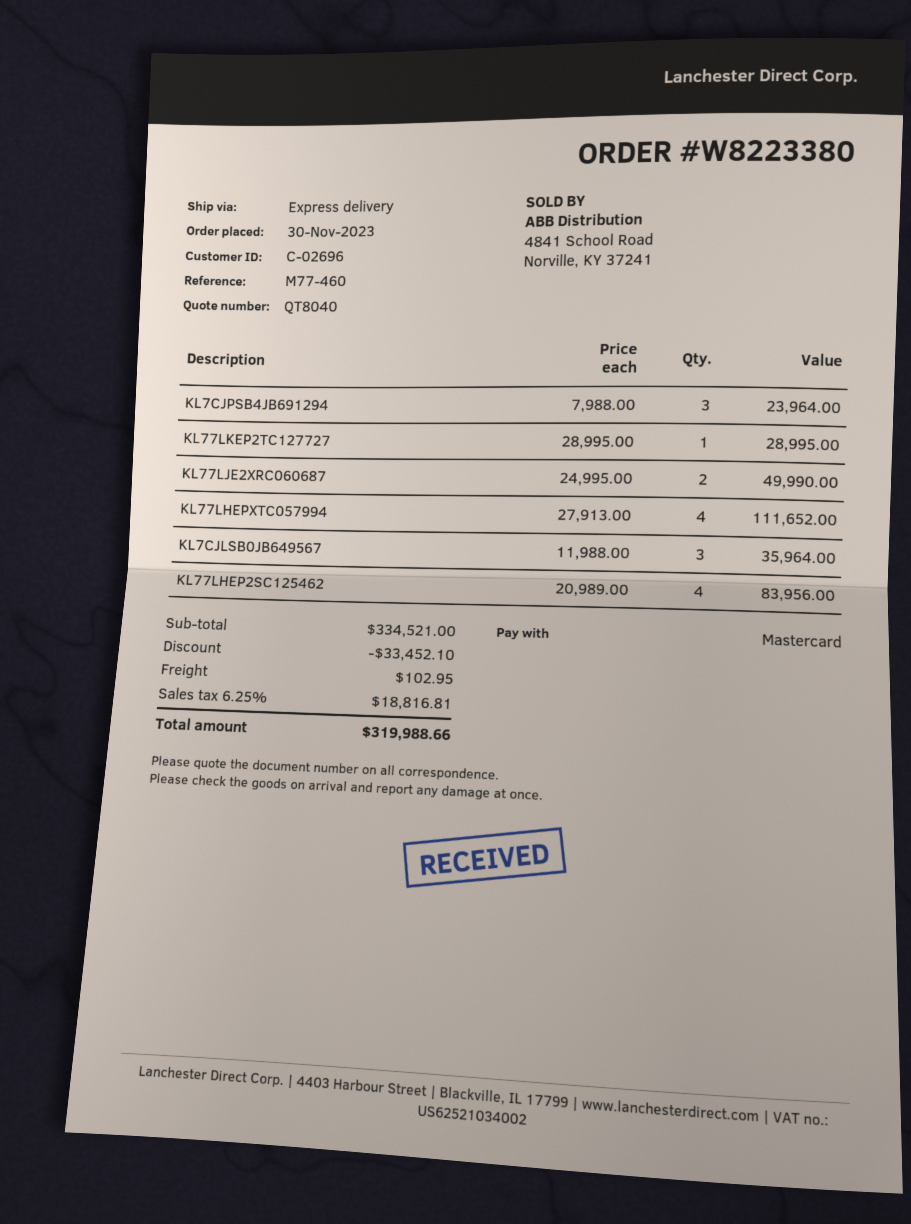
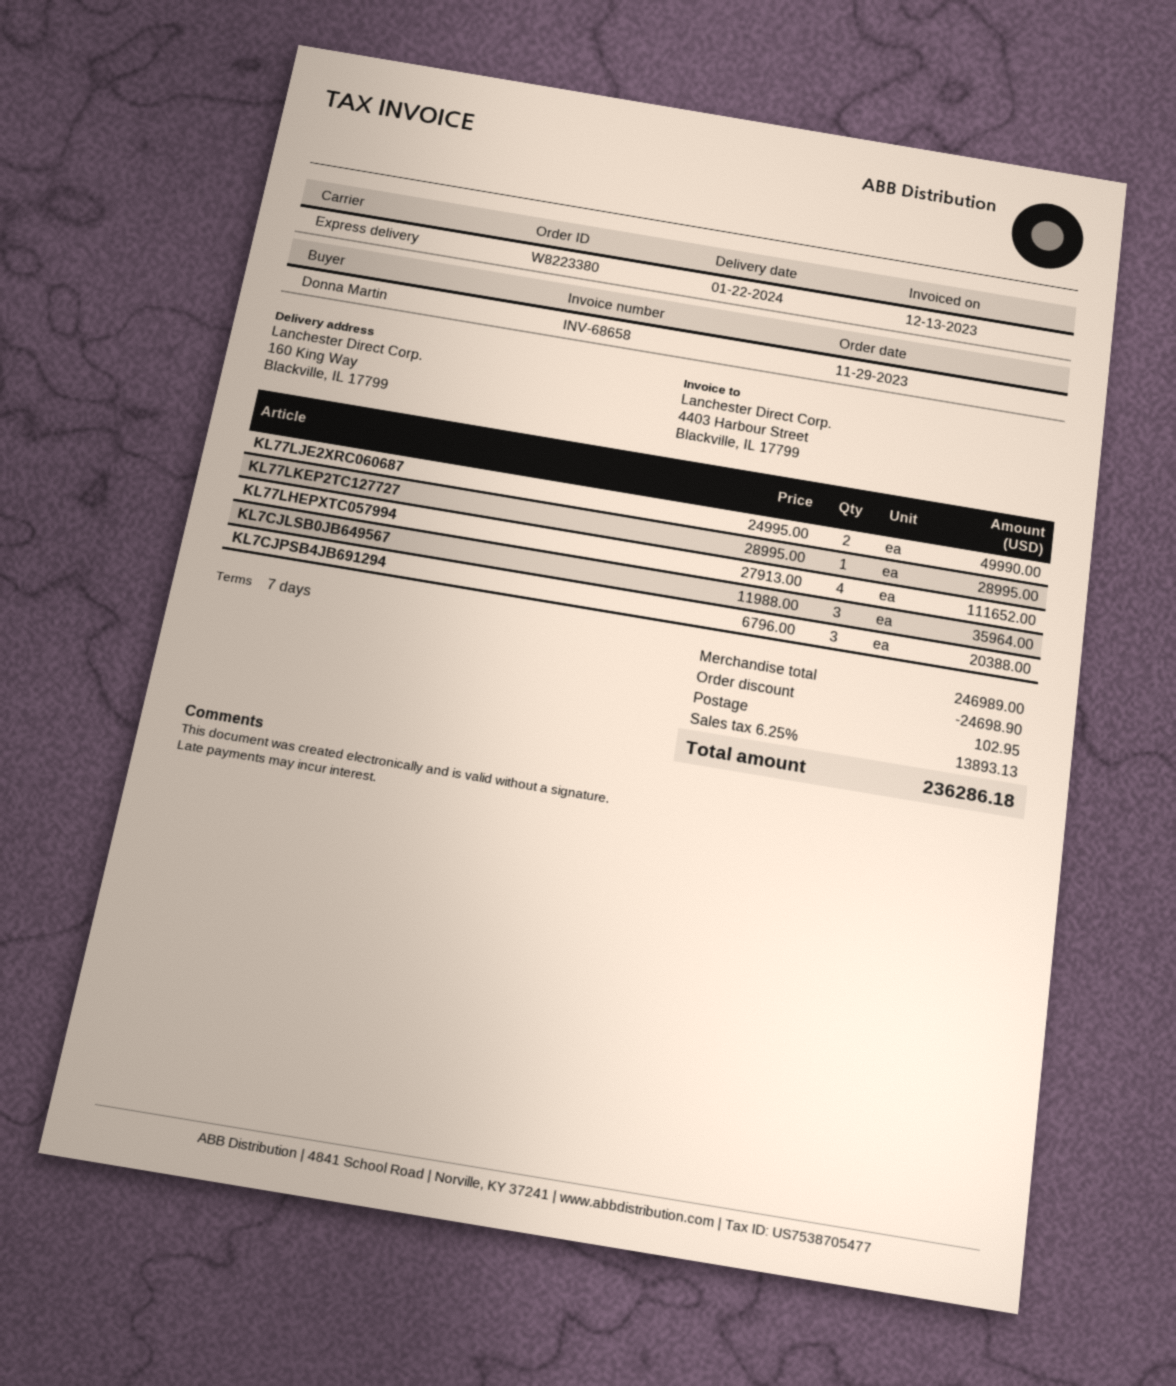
order date: 2023-11-30 -> 2023-11-29
KL7CJPSB4JB691294: 3 x 7988.00 = 23964.00 -> 3 x 6796.00 = 20388.00
KL77LHEP2SC125462: 4 x 20989.00 = 83956.00 -> none
subtotal: 334521.00 -> 246989.00
discount: 33452.10 -> 24698.90
tax: 6.25% = 18816.81 -> 6.25% = 13893.13
total: 319988.66 -> 236286.18

